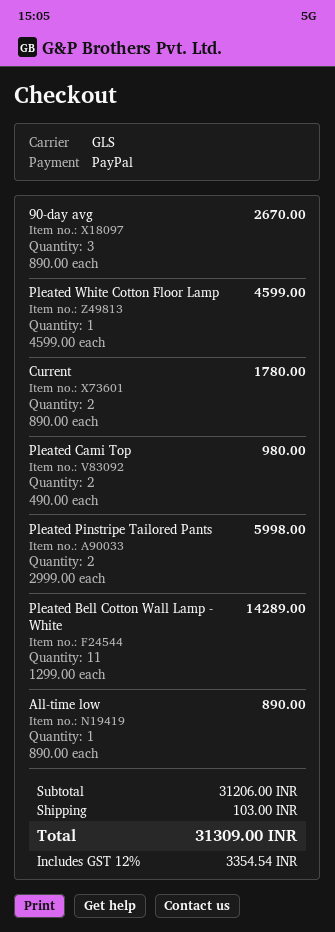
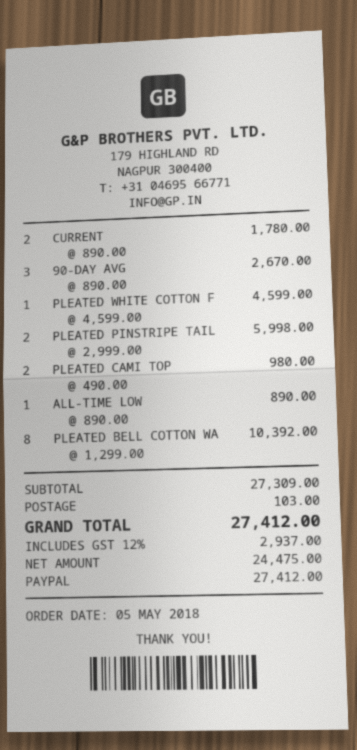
Pleated Bell Cotton Wall Lamp - White: 11 x 1299.00 = 14289.00 -> 8 x 1299.00 = 10392.00
subtotal: 31206.00 -> 27309.00
tax: 12% = 3354.54 -> 12% = 2937.00
total: 31309.00 -> 27412.00

